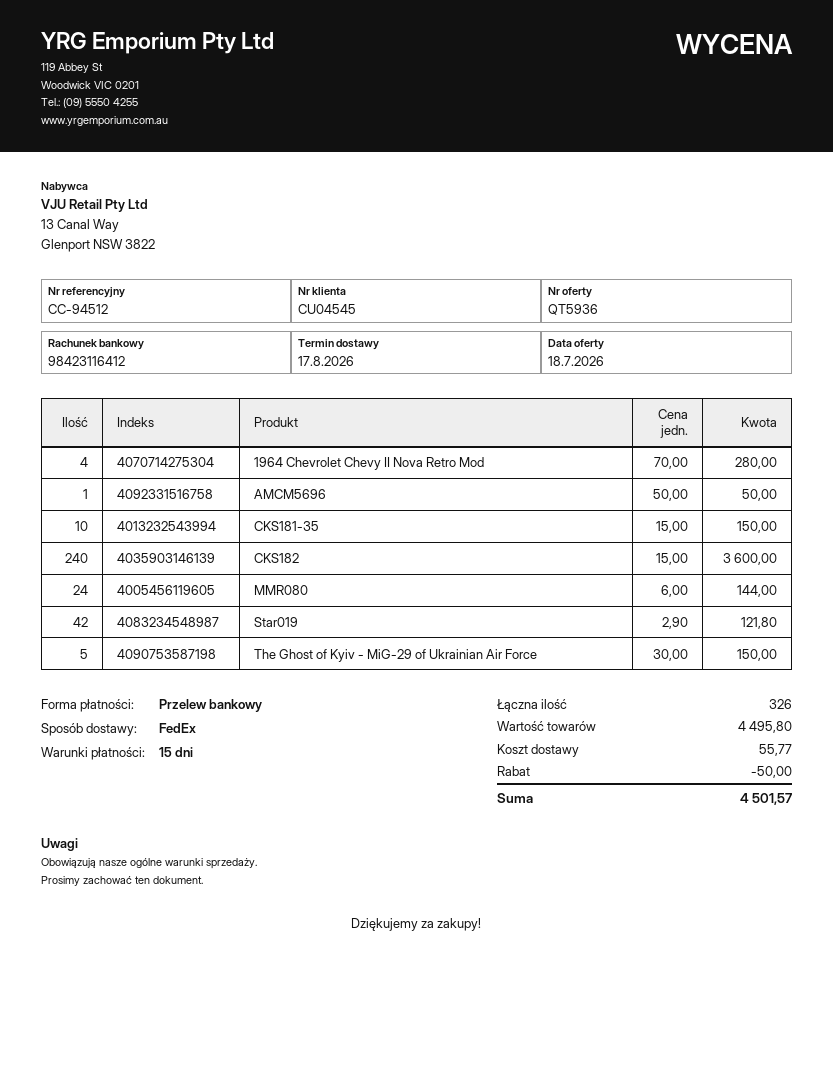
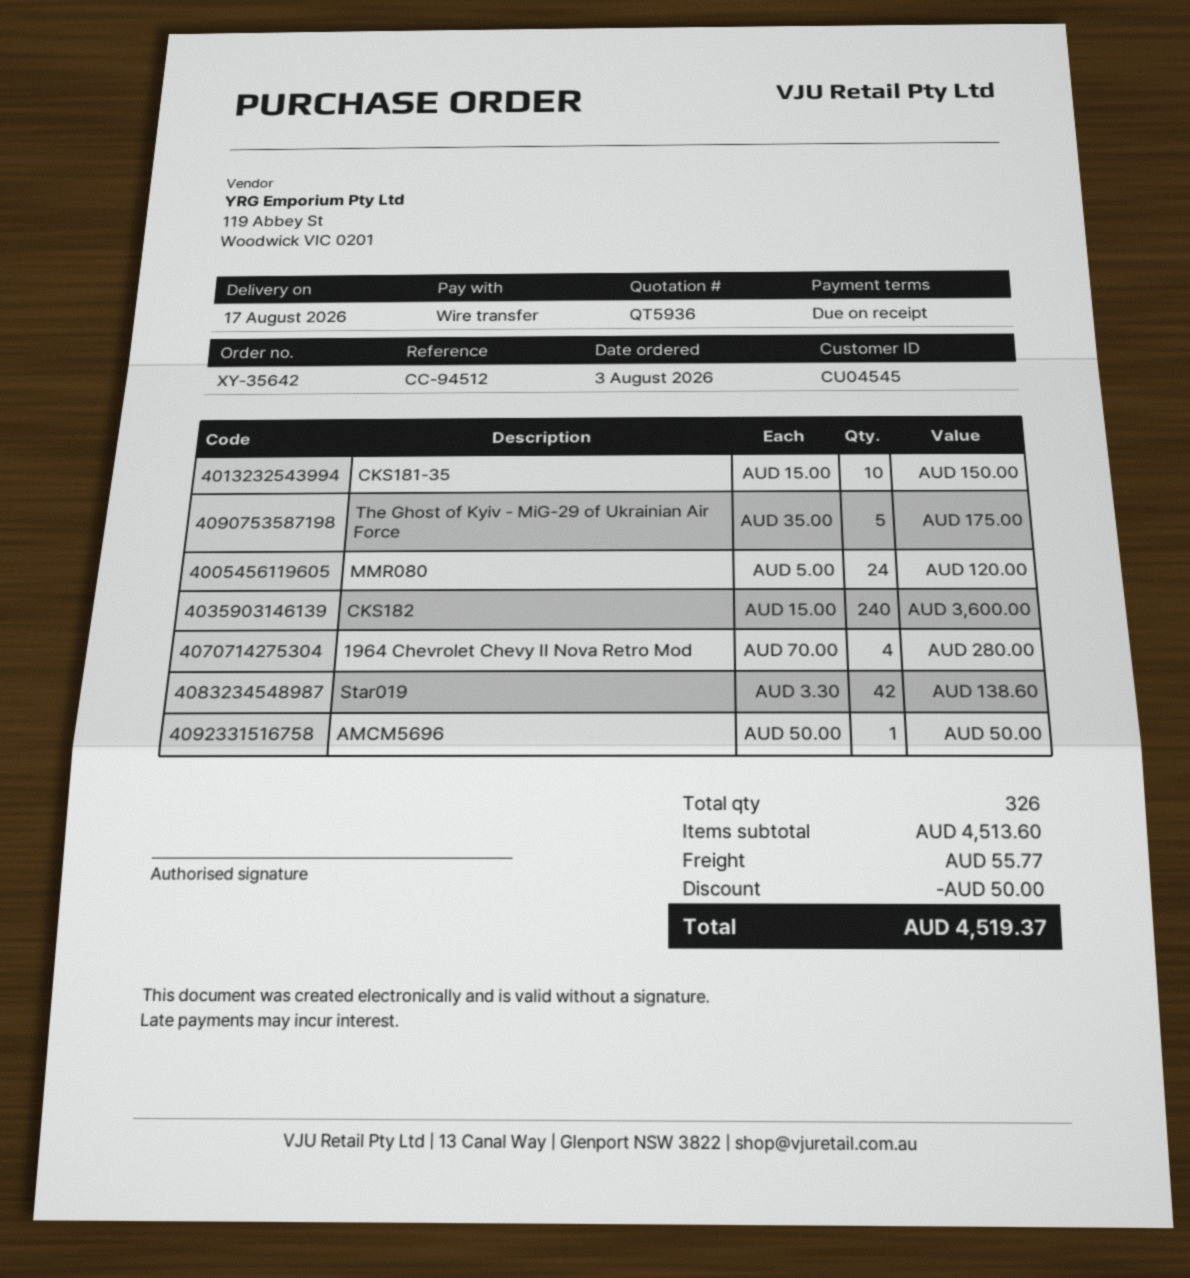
payment terms: 15 days -> on receipt
MMR080: 24 x 6.00 = 144.00 -> 24 x 5.00 = 120.00
Star019: 42 x 2.90 = 121.80 -> 42 x 3.30 = 138.60
The Ghost of Kyiv - MiG-29 of Ukrainian Air Force: 5 x 30.00 = 150.00 -> 5 x 35.00 = 175.00
subtotal: 4495.80 -> 4513.60
total: 4501.57 -> 4519.37

